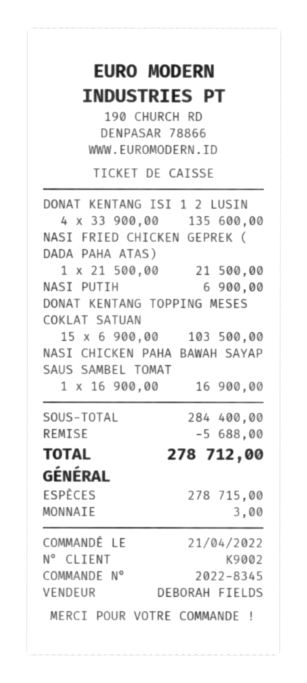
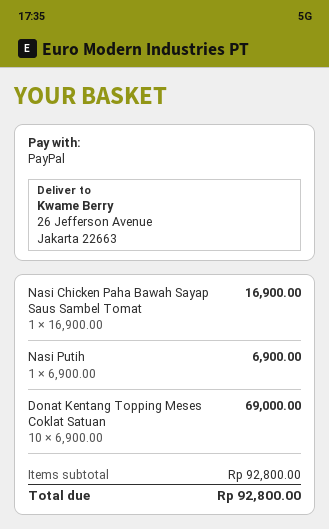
payment method: cash -> PayPal
DONAT KENTANG ISI 1 2 LUSIN: 4 x 33900.00 = 135600.00 -> none
NASI FRIED CHICKEN GEPREK ( DADA PAHA ATAS): 1 x 21500.00 = 21500.00 -> none
DONAT KENTANG TOPPING MESES COKLAT SATUAN: 15 x 6900.00 = 103500.00 -> 10 x 6900.00 = 69000.00
subtotal: 284400.00 -> 92800.00
discount: 5688.00 -> none
total: 278712.00 -> 92800.00

